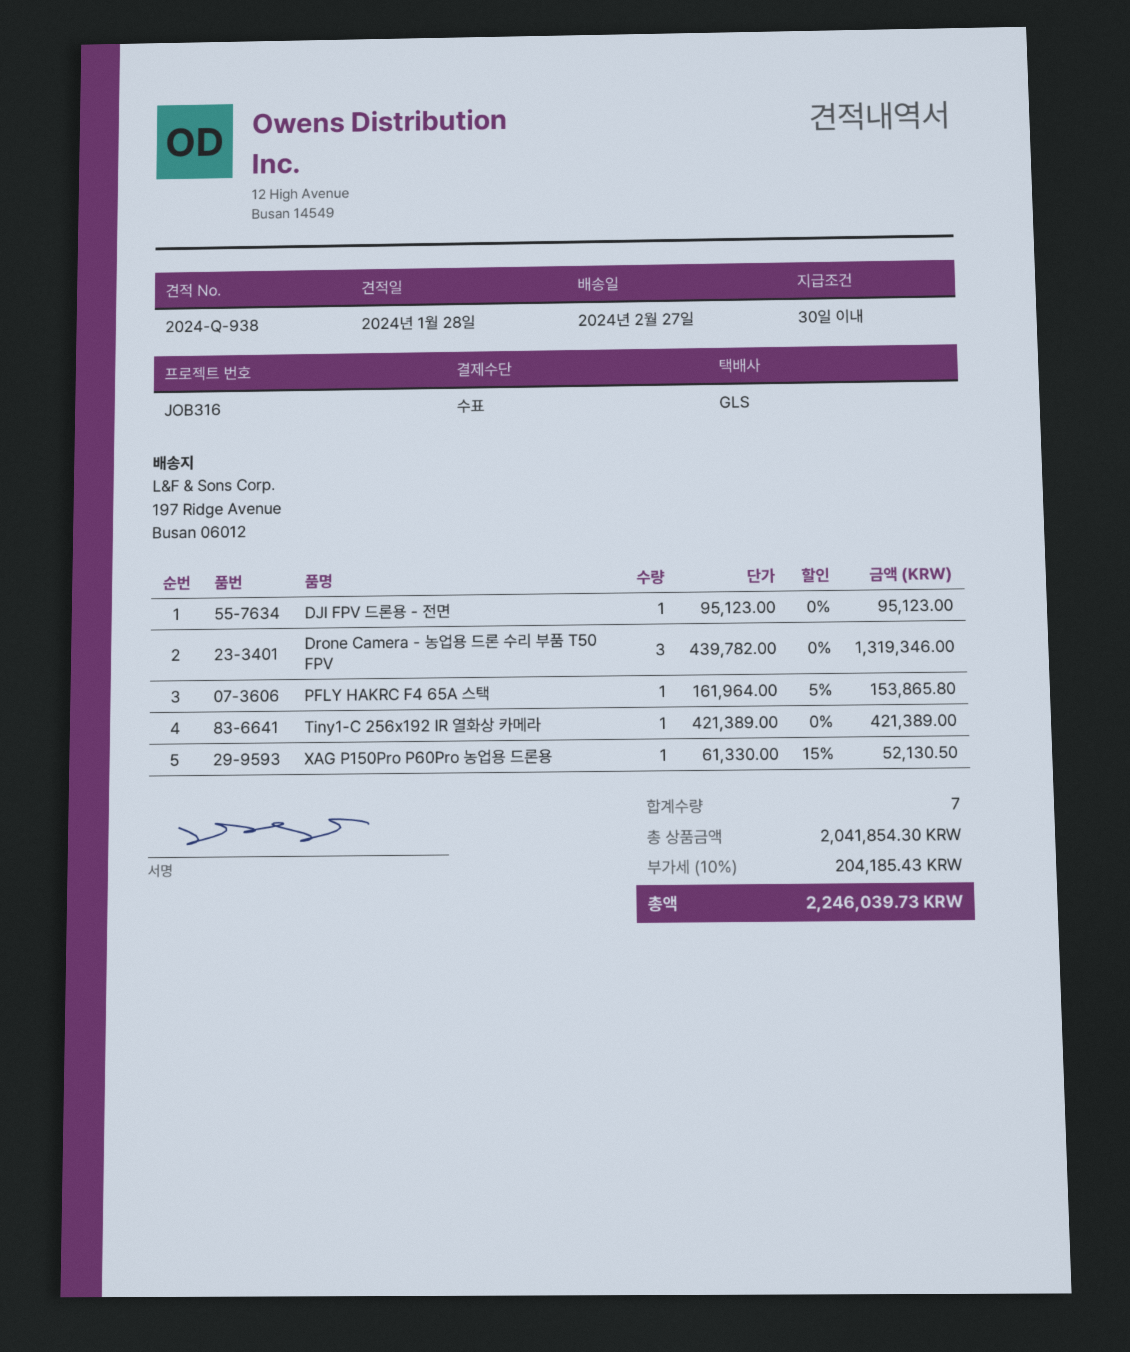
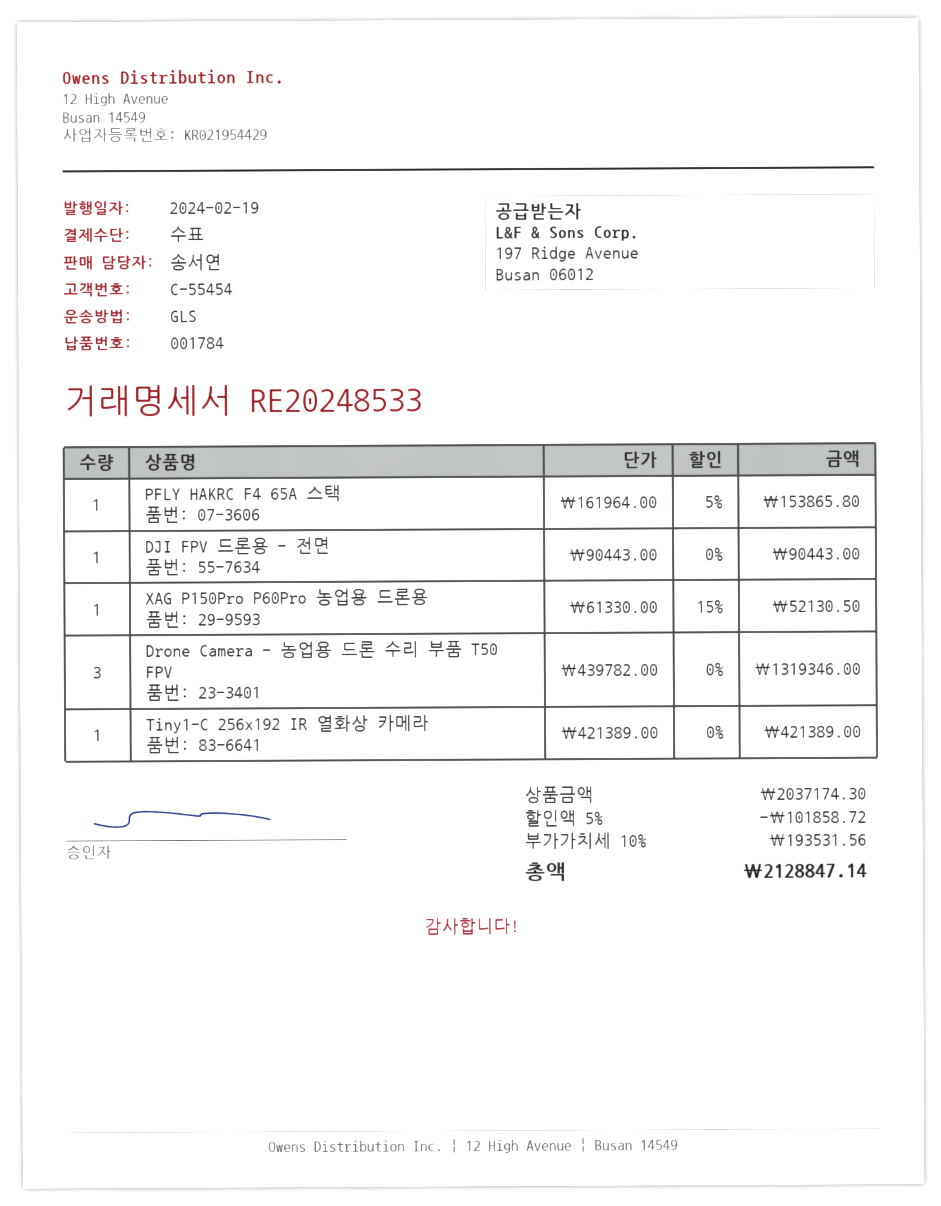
DJI FPV 드론용 - 전면: 1 x 95123.00 = 95123.00 -> 1 x 90443.00 = 90443.00
subtotal: 2041854.30 -> 2037174.30
discount: none -> 5% = 101858.72
tax: 10% = 204185.43 -> 10% = 193531.56
total: 2246039.73 -> 2128847.14

